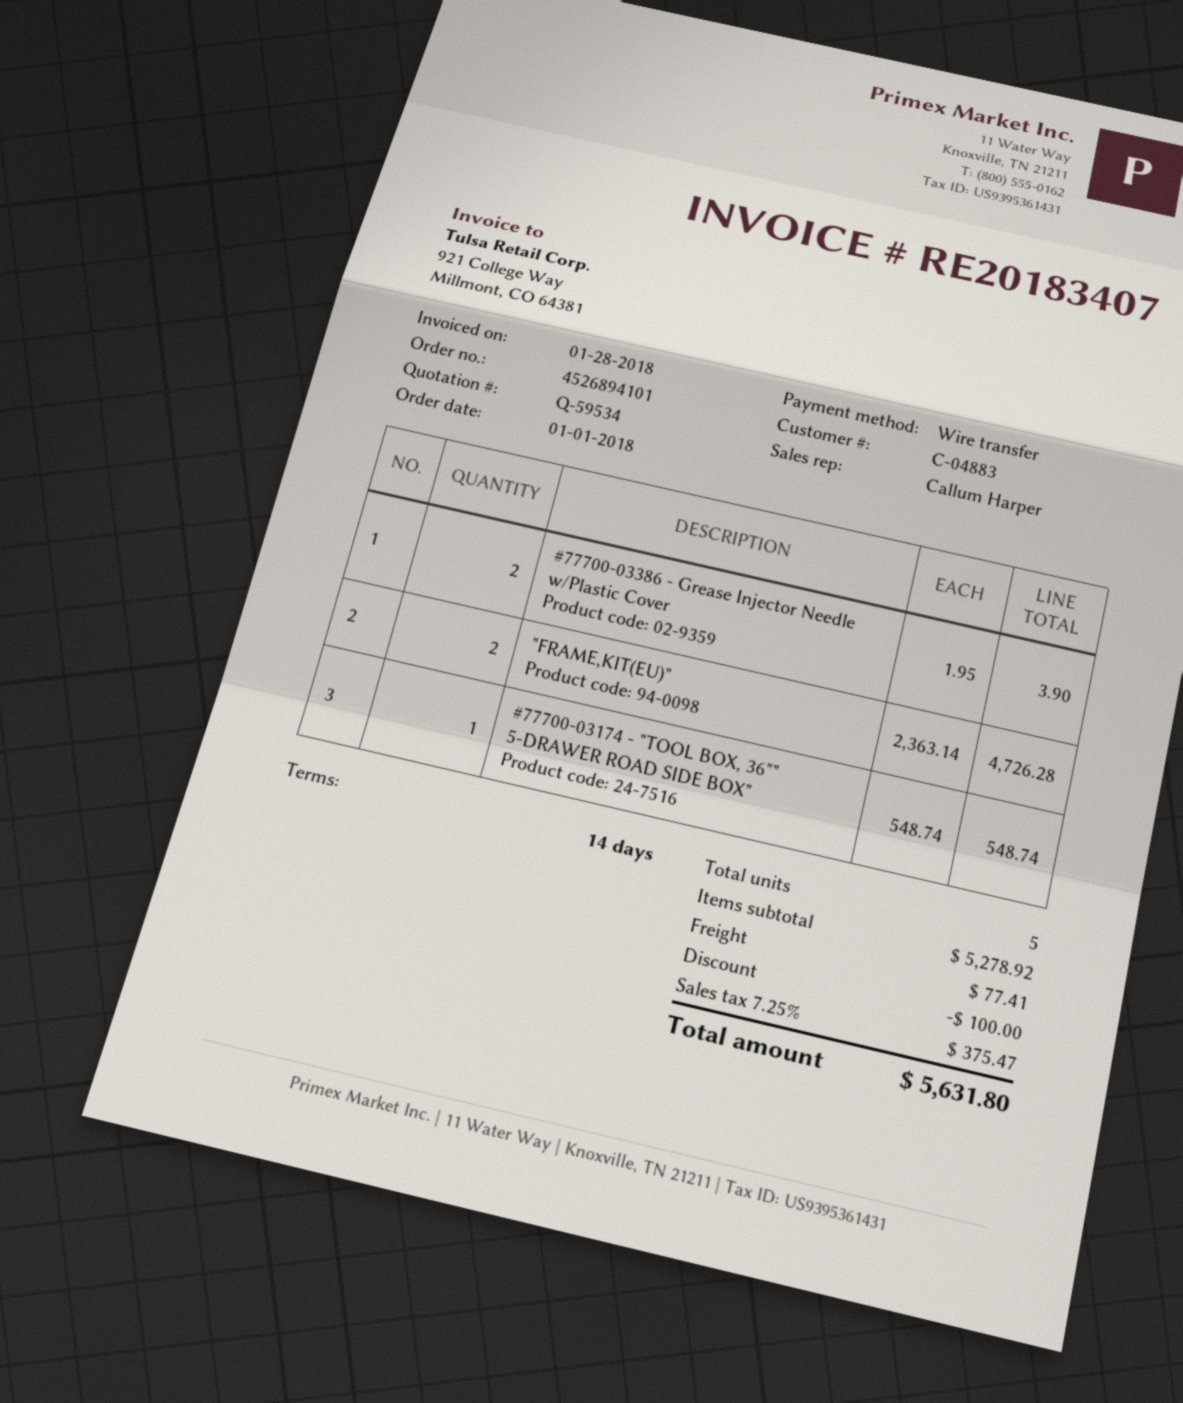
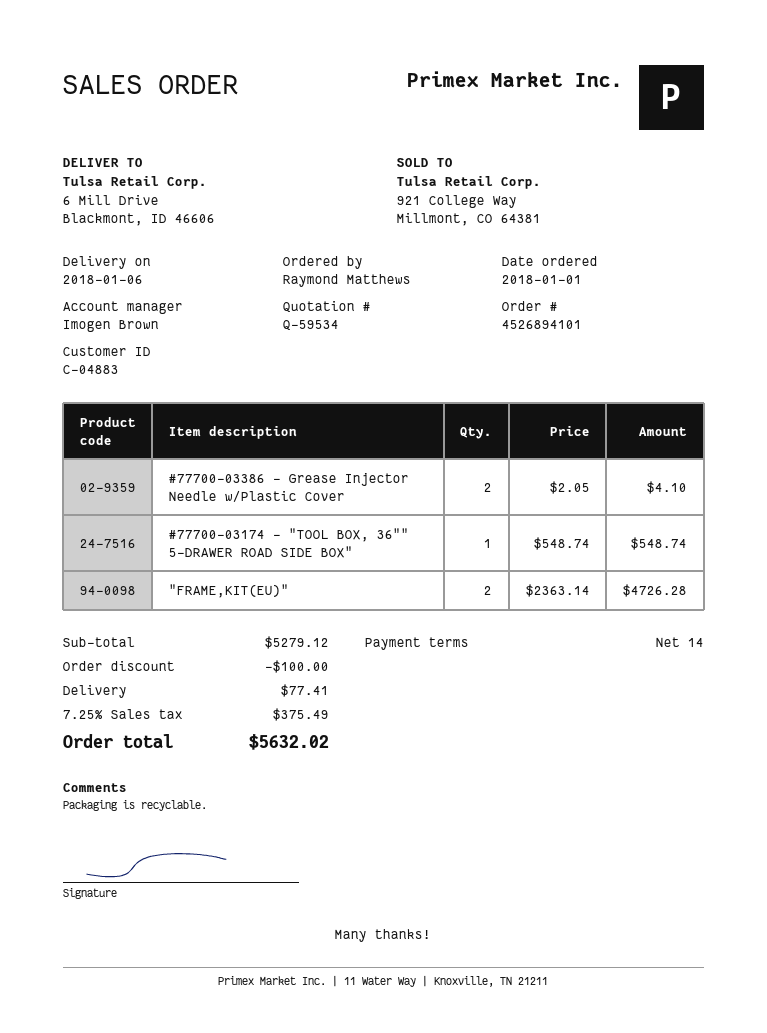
sales rep: Callum Harper -> Imogen Brown
#77700-03386 - Grease Injector Needle w/Plastic Cover: 2 x 1.95 = 3.90 -> 2 x 2.05 = 4.10
subtotal: 5278.92 -> 5279.12
tax: 7.25% = 375.47 -> 7.25% = 375.49
total: 5631.80 -> 5632.02

